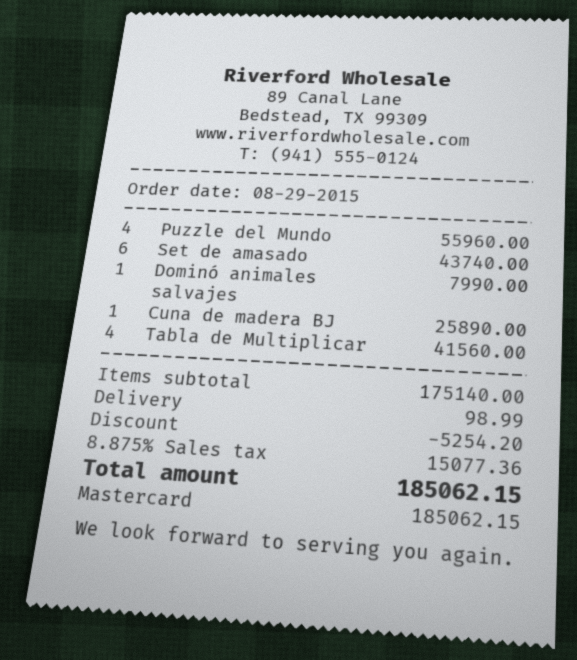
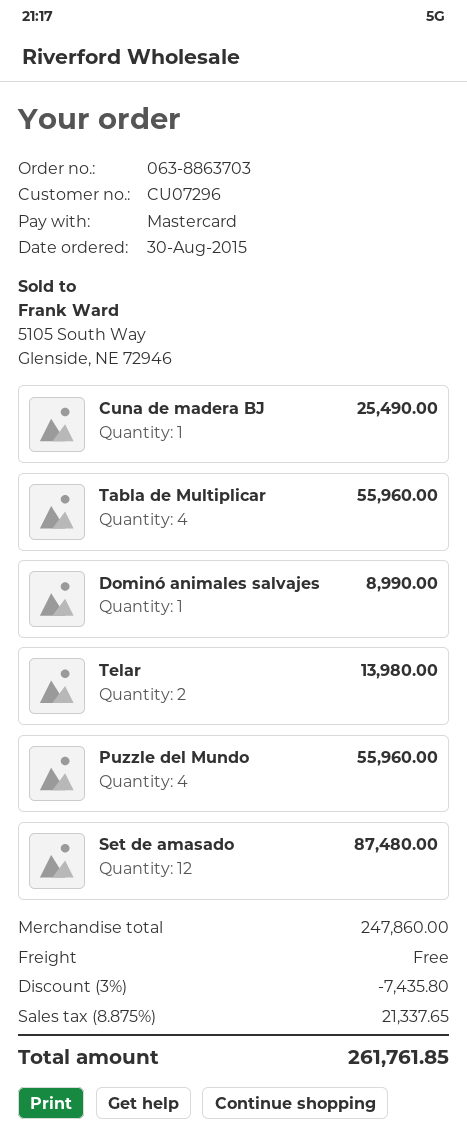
order date: 2015-08-29 -> 2015-08-30
Set de amasado: 6 for 43740.00 -> 12 for 87480.00
Dominó animales salvajes: 1 for 7990.00 -> 1 for 8990.00
Cuna de madera BJ: 1 for 25890.00 -> 1 for 25490.00
Tabla de Multiplicar: 4 for 41560.00 -> 4 for 55960.00
Telar: none -> 2 for 13980.00
subtotal: 175140.00 -> 247860.00
discount: 5254.20 -> 7435.80
shipping: 98.99 -> 0.00
tax: 8.875% = 15077.36 -> 8.875% = 21337.65
total: 185062.15 -> 261761.85

